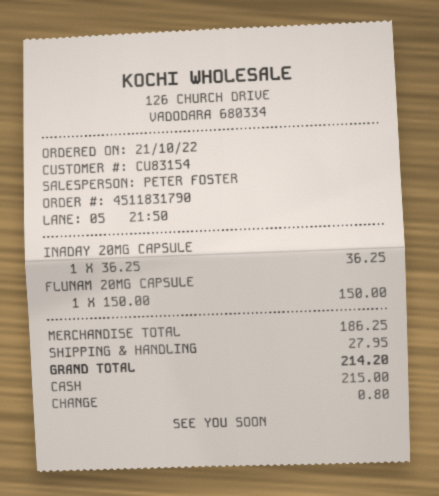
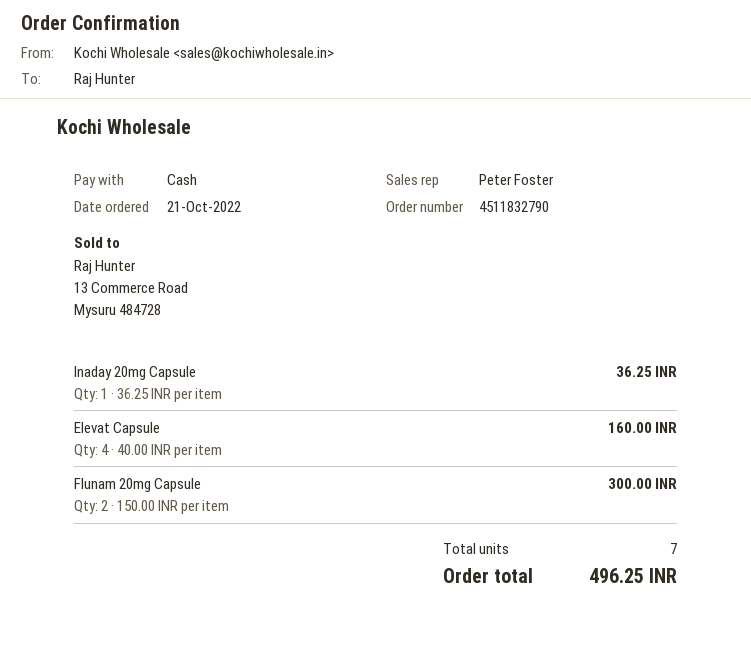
order number: 4511831790 -> 4511832790
FLUNAM 20MG CAPSULE: 1 x 150.00 = 150.00 -> 2 x 150.00 = 300.00
Elevat Capsule: none -> 4 x 40.00 = 160.00
shipping: 27.95 -> none
total: 214.20 -> 496.25

